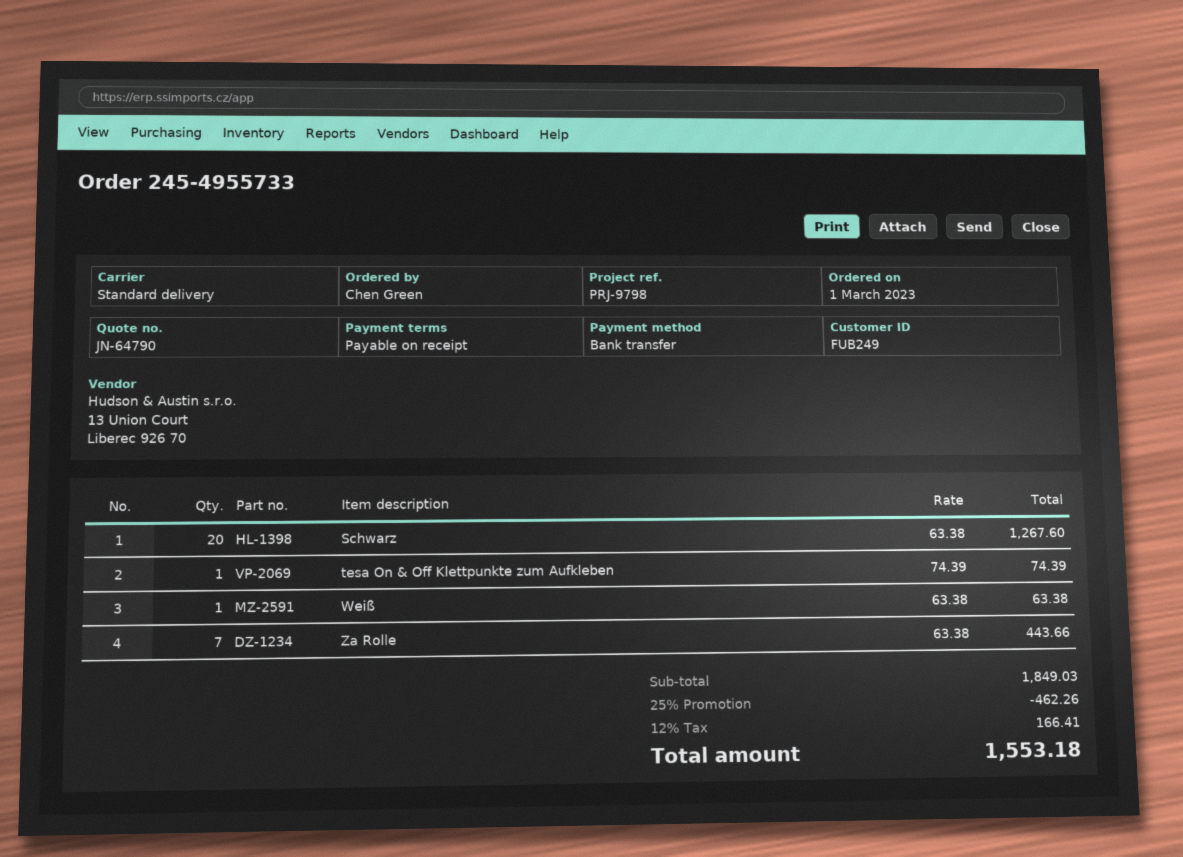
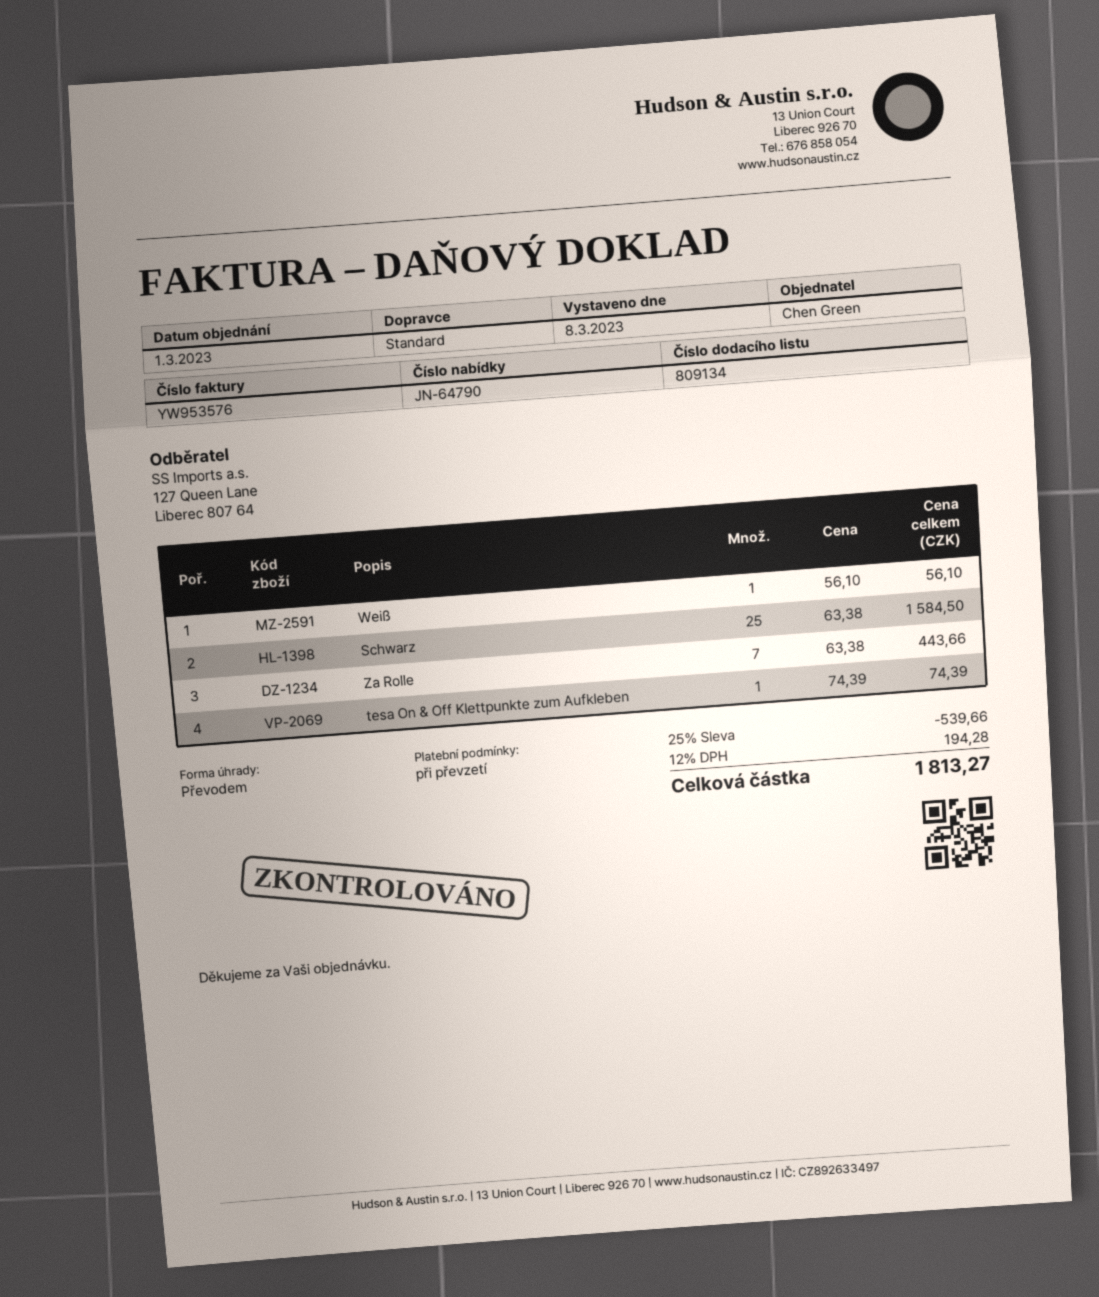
Schwarz: 20 x 63.38 = 1267.60 -> 25 x 63.38 = 1584.50
Weiß: 1 x 63.38 = 63.38 -> 1 x 56.10 = 56.10
discount: 25% = 462.26 -> 25% = 539.66
tax: 12% = 166.41 -> 12% = 194.28
total: 1553.18 -> 1813.27

